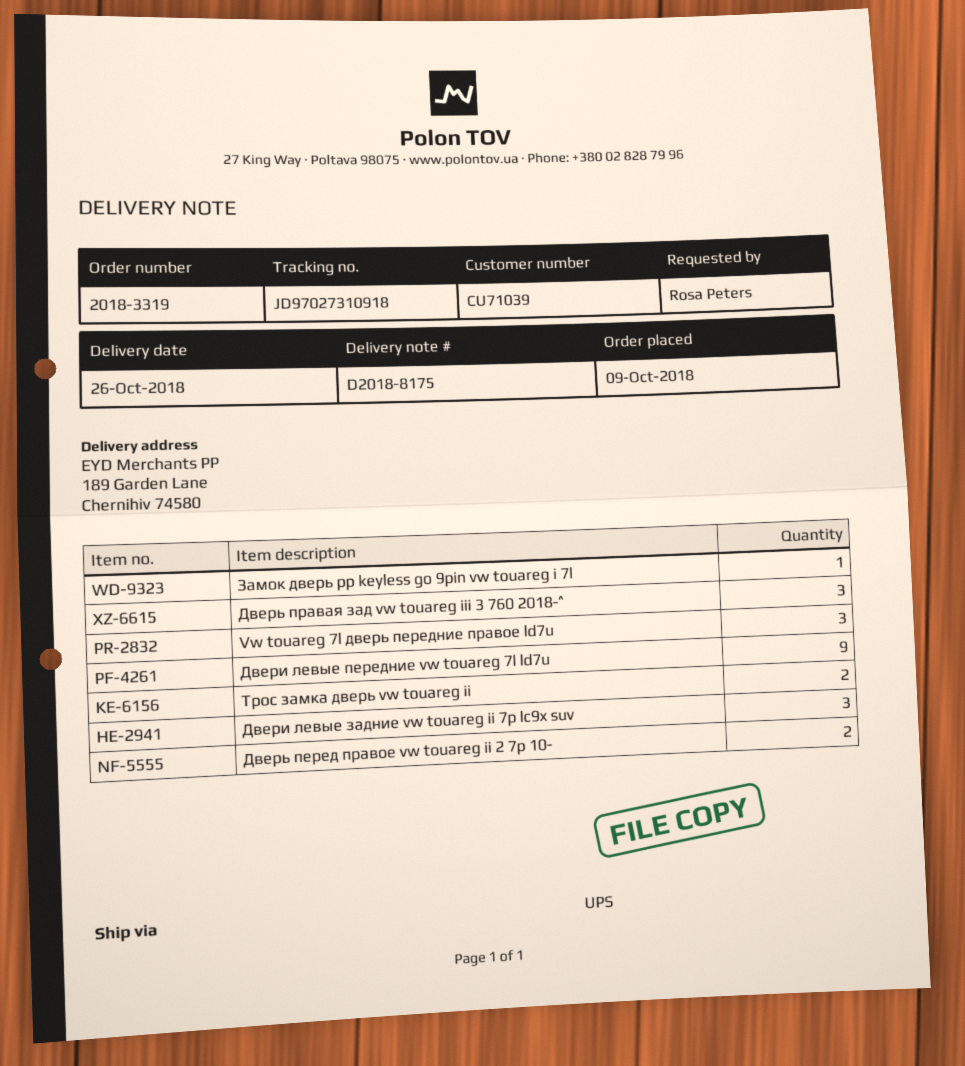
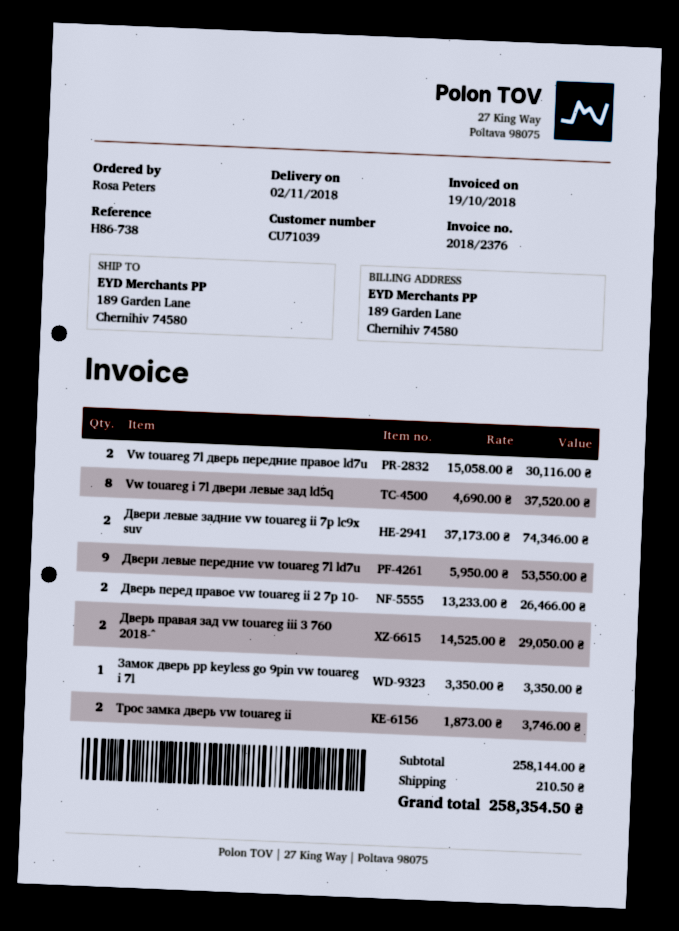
delivery date: 2018-10-26 -> 2018-11-02
Дверь правая зад vw touareg iii 3 760 2018-^: 3 -> 2
Vw touareg 7l дверь передние правое ld7u: 3 -> 2
Двери левые задние vw touareg ii 7p lc9x suv: 3 -> 2
Vw touareg i 7l двери левые зад ld5q: none -> 8

